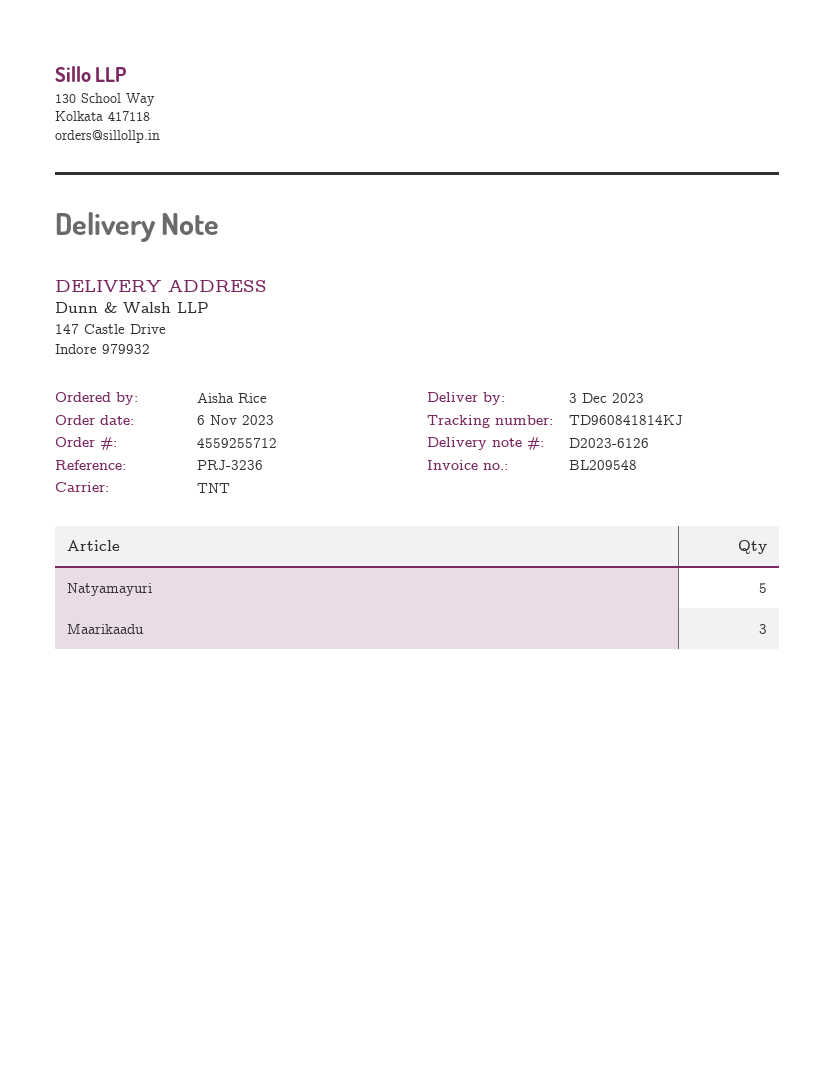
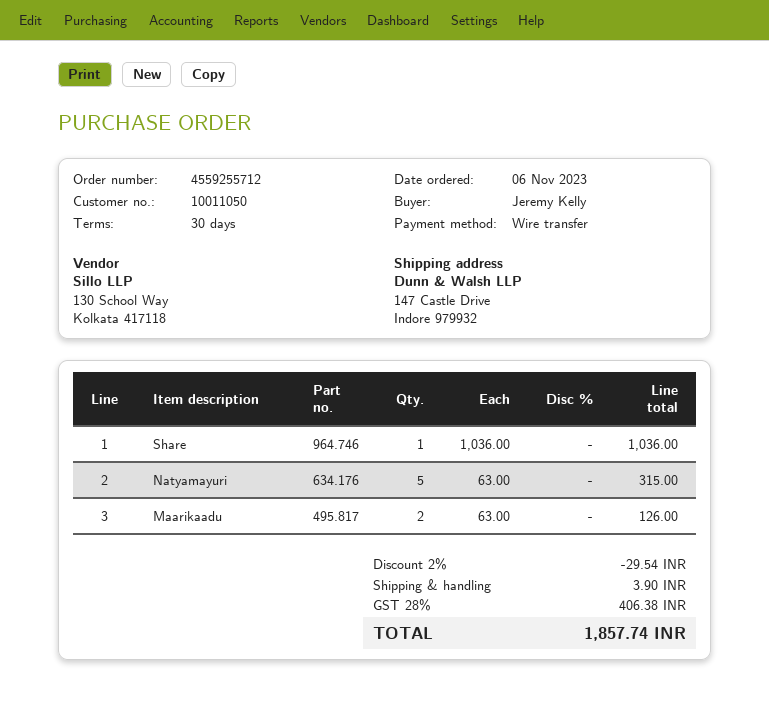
ordered by: Aisha Rice -> Jeremy Kelly
Maarikaadu: 3 -> 2
Share: none -> 1

